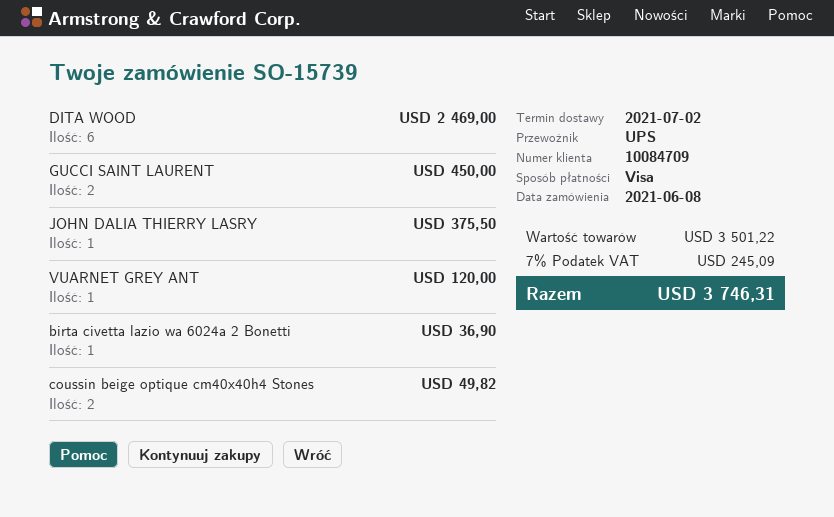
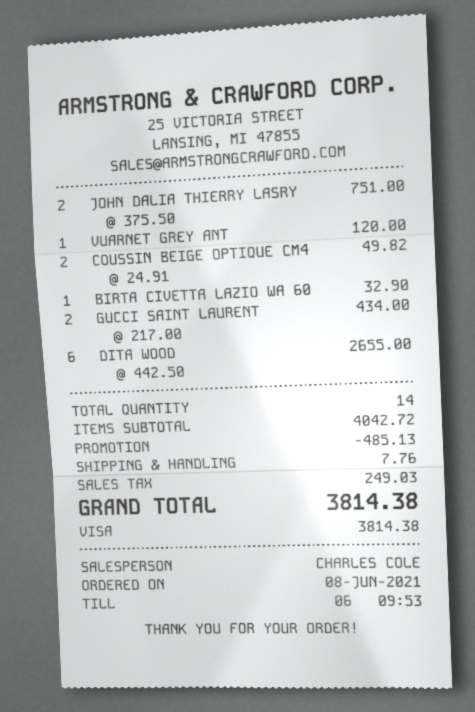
DITA WOOD: 6 for 2469.00 -> 6 for 2655.00
GUCCI SAINT LAURENT: 2 for 450.00 -> 2 for 434.00
JOHN DALIA THIERRY LASRY: 1 for 375.50 -> 2 for 751.00
birta civetta lazio wa 6024a 2 Bonetti: 1 for 36.90 -> 1 for 32.90
subtotal: 3501.22 -> 4042.72
discount: none -> 485.13
shipping: none -> 7.76
tax: 245.09 -> 249.03
total: 3746.31 -> 3814.38

